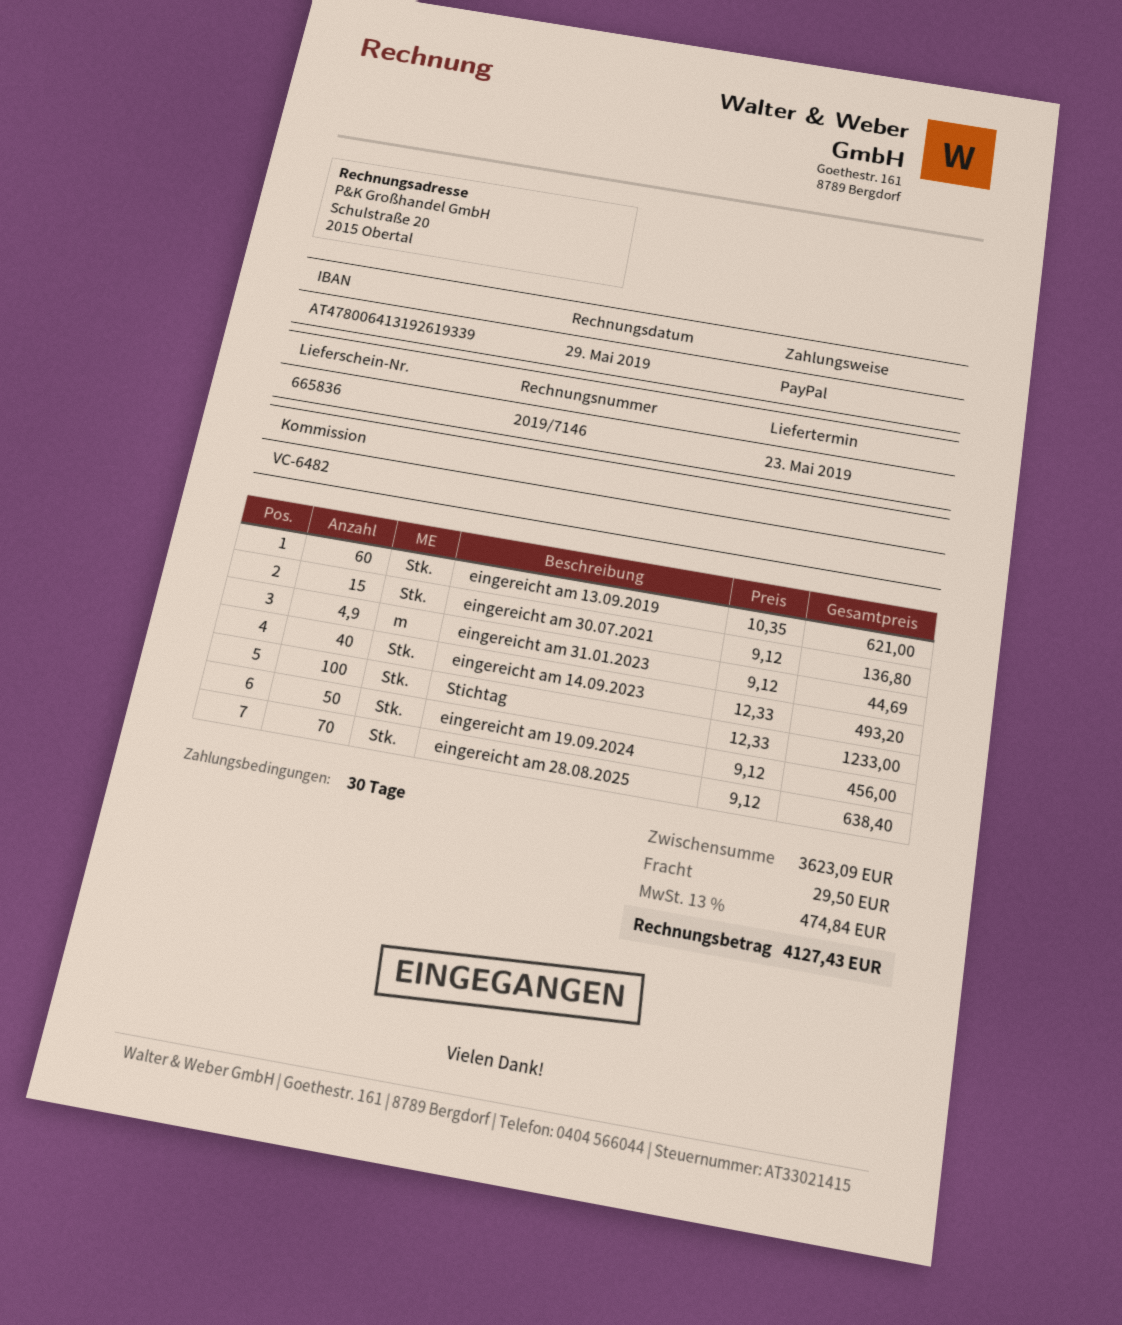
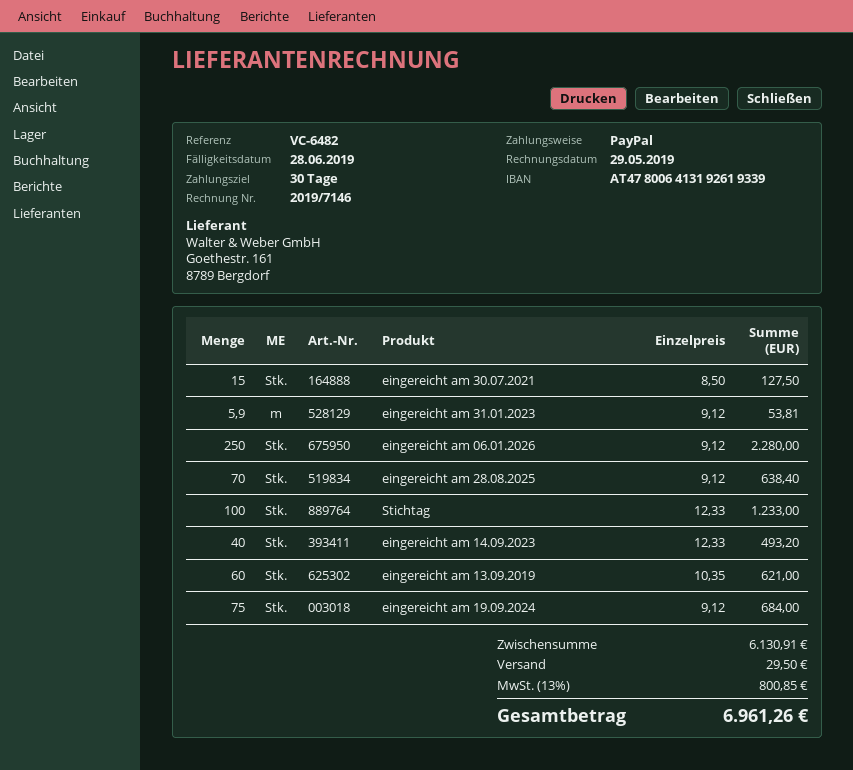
eingereicht am 30.07.2021: 15 x 9.12 = 136.80 -> 15 x 8.50 = 127.50
eingereicht am 31.01.2023: 4.9 x 9.12 = 44.69 -> 5.9 x 9.12 = 53.81
eingereicht am 19.09.2024: 50 x 9.12 = 456.00 -> 75 x 9.12 = 684.00
eingereicht am 06.01.2026: none -> 250 x 9.12 = 2280.00
subtotal: 3623.09 -> 6130.91
tax: 13% = 474.84 -> 13% = 800.85
total: 4127.43 -> 6961.26

